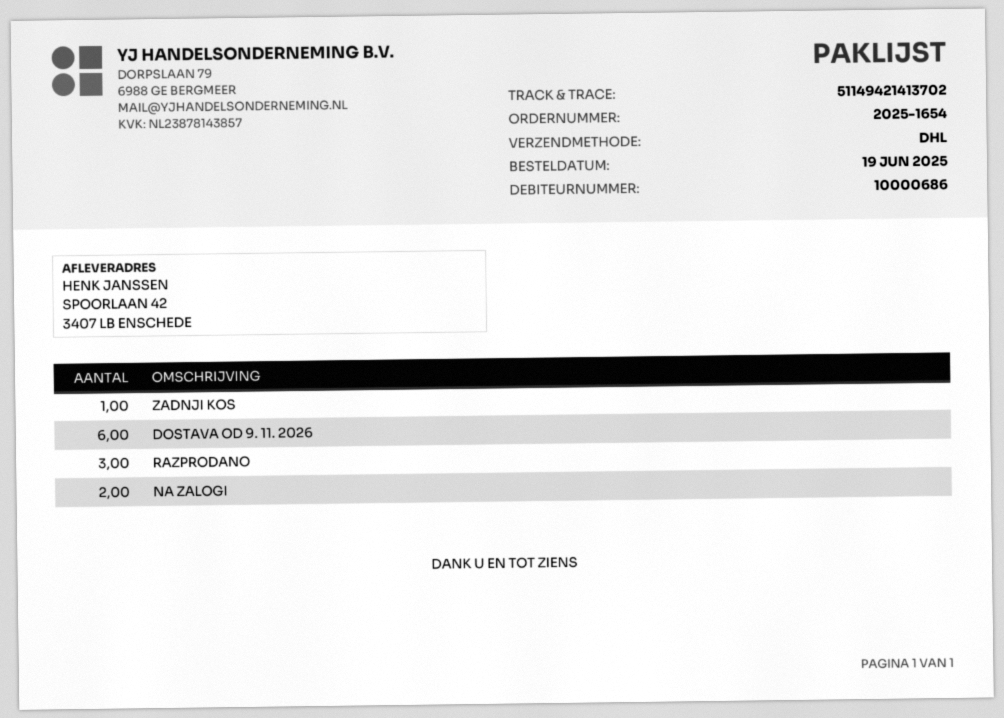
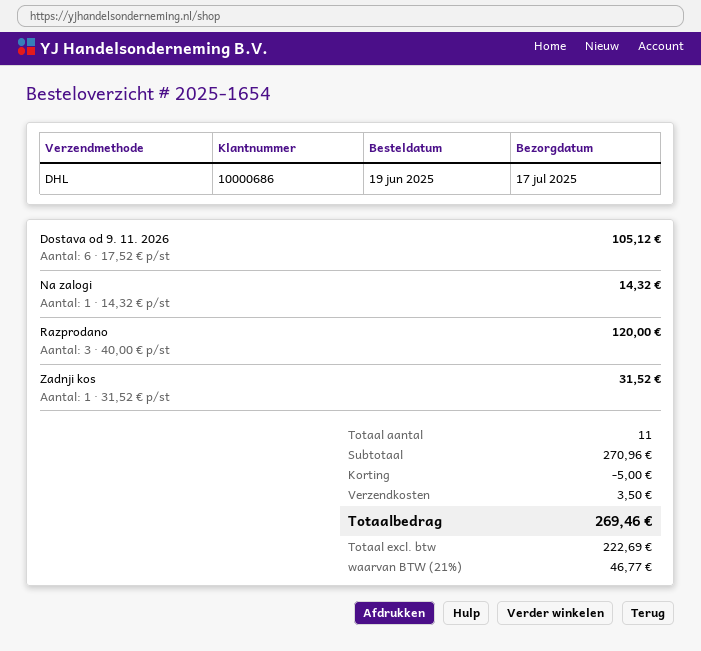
NA ZALOGI: 2 -> 1

